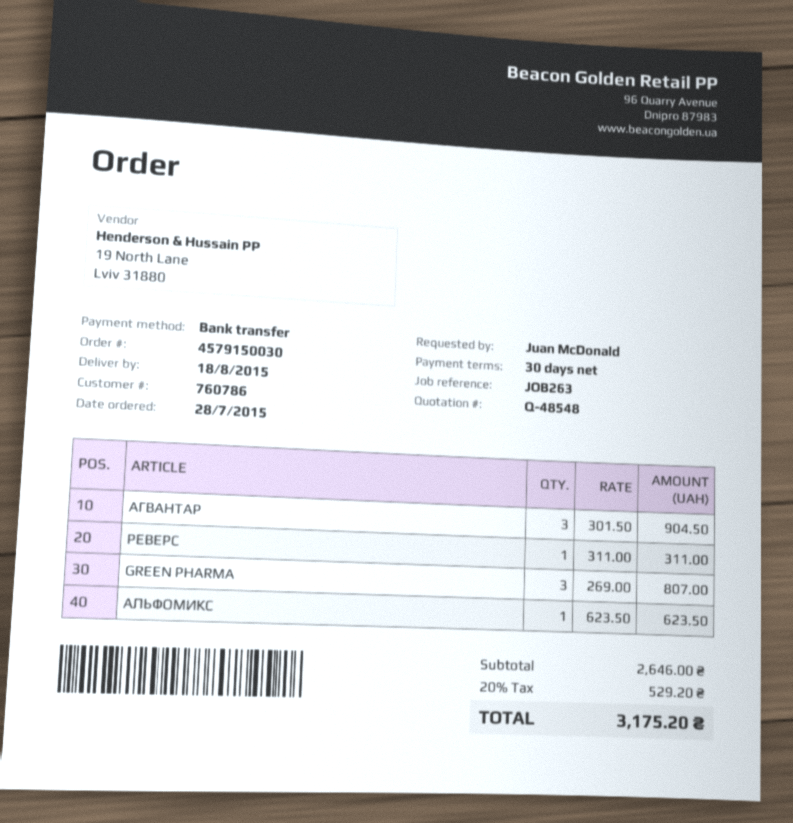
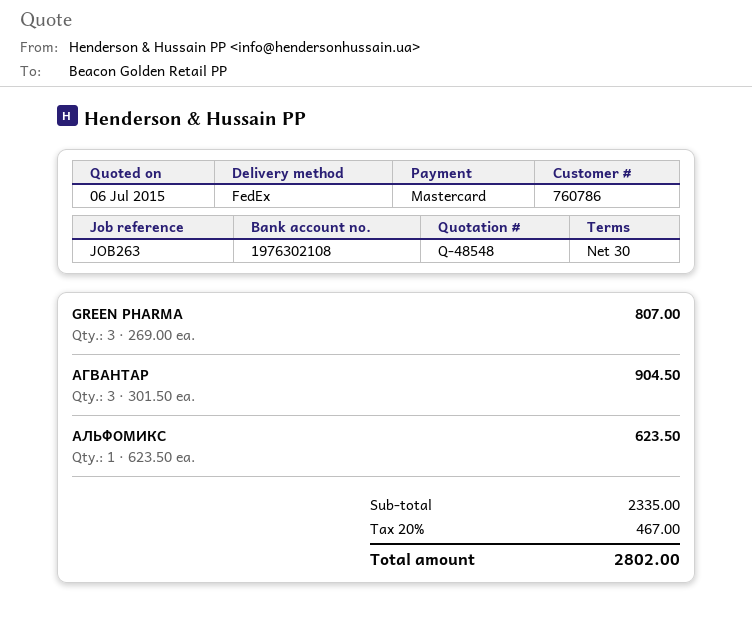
payment method: bank transfer -> Mastercard
РЕВЕРС: 1 x 311.00 = 311.00 -> none
subtotal: 2646.00 -> 2335.00
tax: 20% = 529.20 -> 20% = 467.00
total: 3175.20 -> 2802.00

